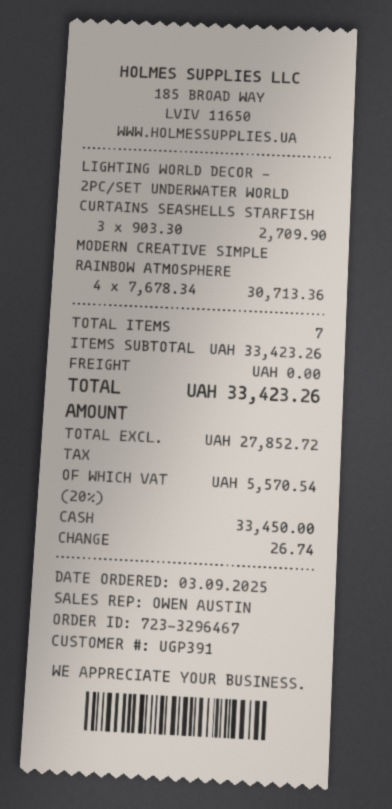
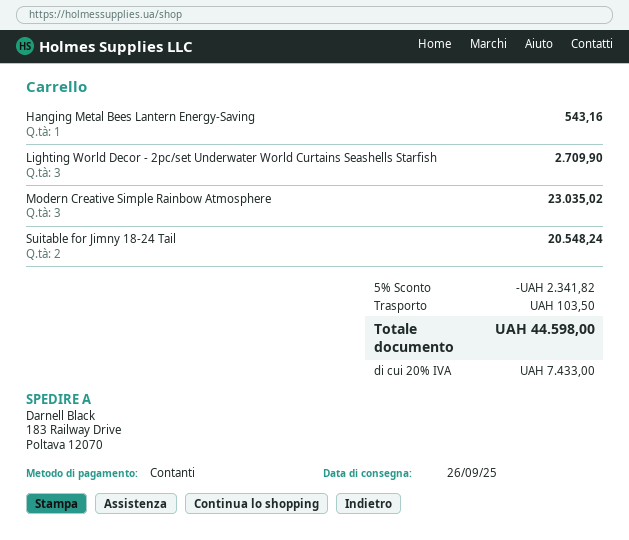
MODERN CREATIVE SIMPLE RAINBOW ATMOSPHERE: 4 for 30713.36 -> 3 for 23035.02
Hanging Metal Bees Lantern Energy-Saving: none -> 1 for 543.16
Suitable for Jimny 18-24 Tail: none -> 2 for 20548.24
discount: none -> 5% = 2341.82
shipping: 0.00 -> 103.50
tax: 20% = 5570.54 -> 20% = 7433.00
total: 33423.26 -> 44598.00

